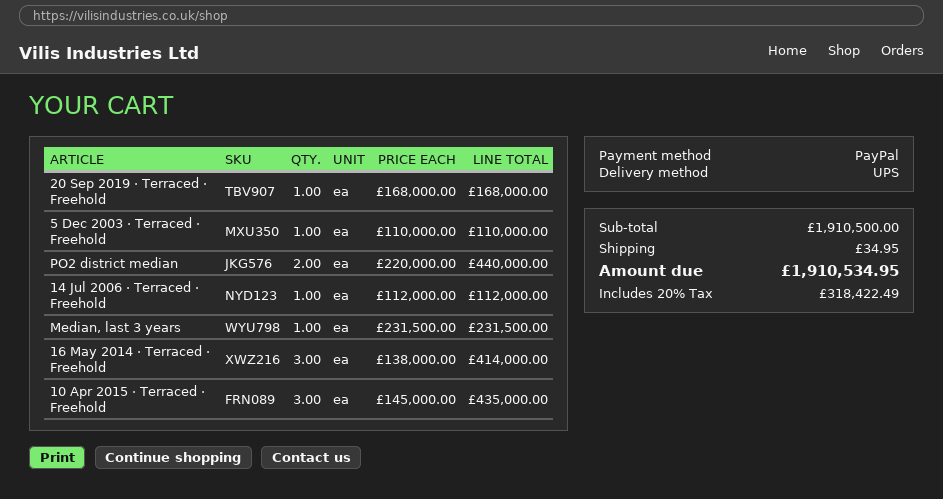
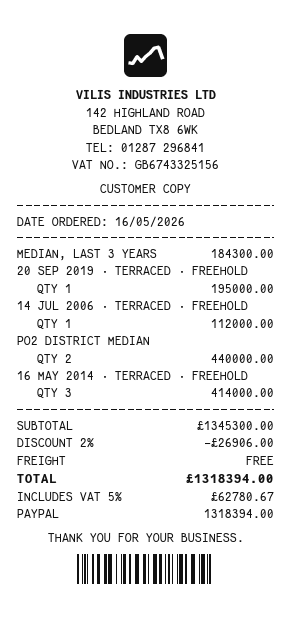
20 Sep 2019 · Terraced · Freehold: 1 for 168000.00 -> 1 for 195000.00
5 Dec 2003 · Terraced · Freehold: 1 for 110000.00 -> none
Median, last 3 years: 1 for 231500.00 -> 1 for 184300.00
10 Apr 2015 · Terraced · Freehold: 3 for 435000.00 -> none
subtotal: 1910500.00 -> 1345300.00
discount: none -> 2% = 26906.00
shipping: 34.95 -> 0.00
tax: 20% = 318422.49 -> 5% = 62780.67
total: 1910534.95 -> 1318394.00

